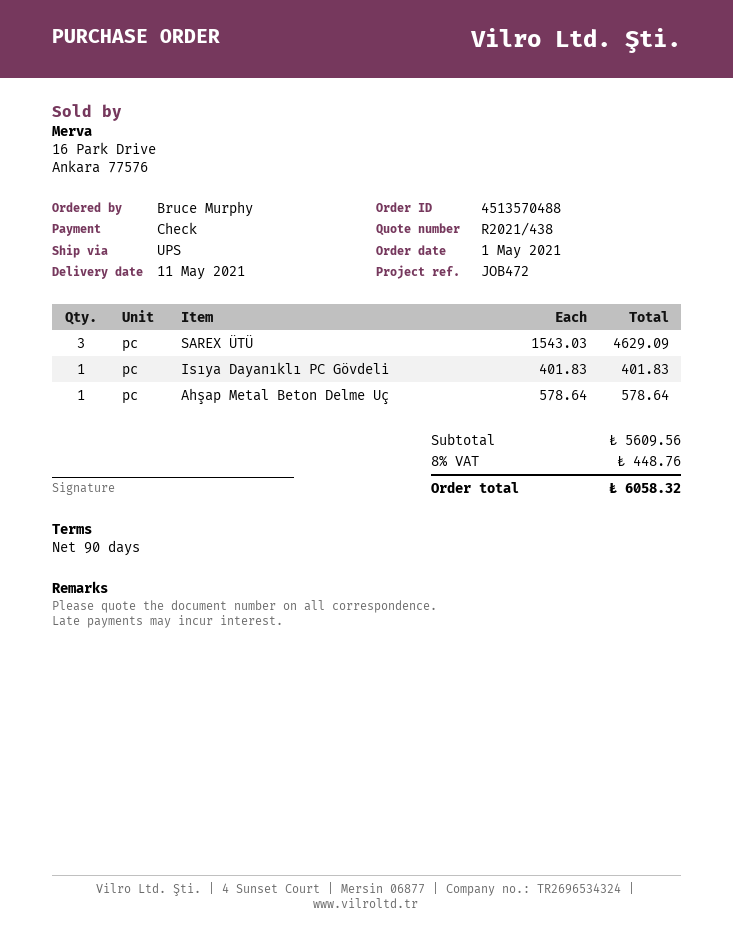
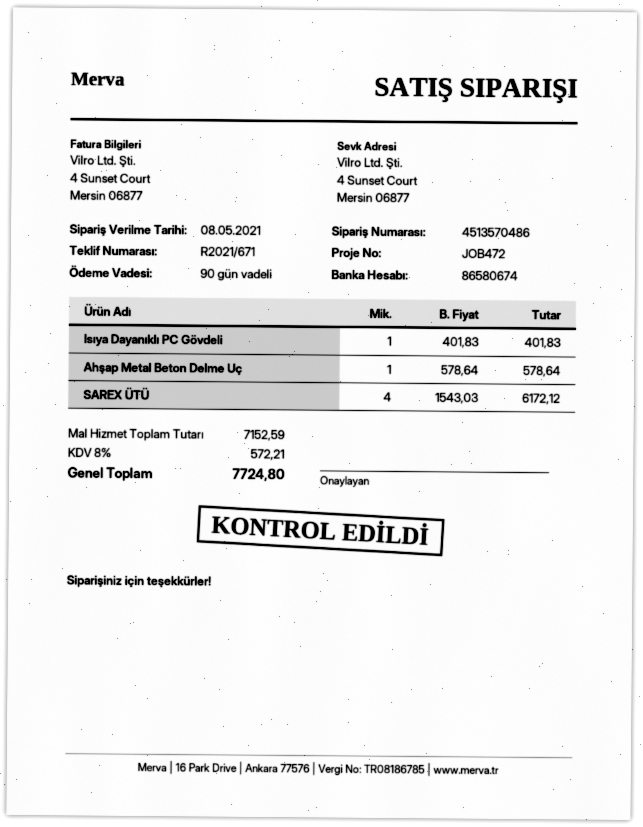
quote number: R2021/438 -> R2021/671
order number: 4513570488 -> 4513570486
order date: 2021-05-01 -> 2021-05-08
SAREX ÜTÜ: 3 x 1543.03 = 4629.09 -> 4 x 1543.03 = 6172.12
subtotal: 5609.56 -> 7152.59
tax: 8% = 448.76 -> 8% = 572.21
total: 6058.32 -> 7724.80

